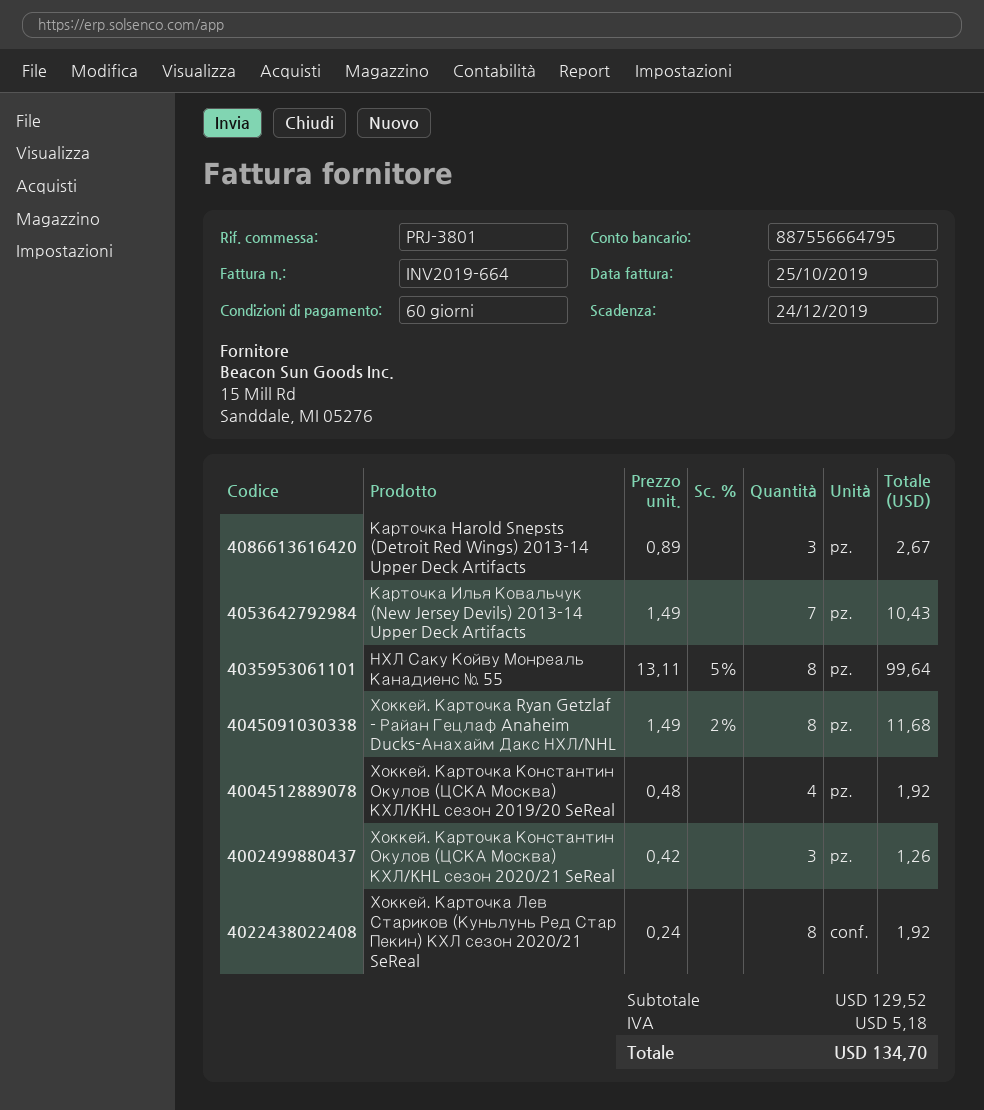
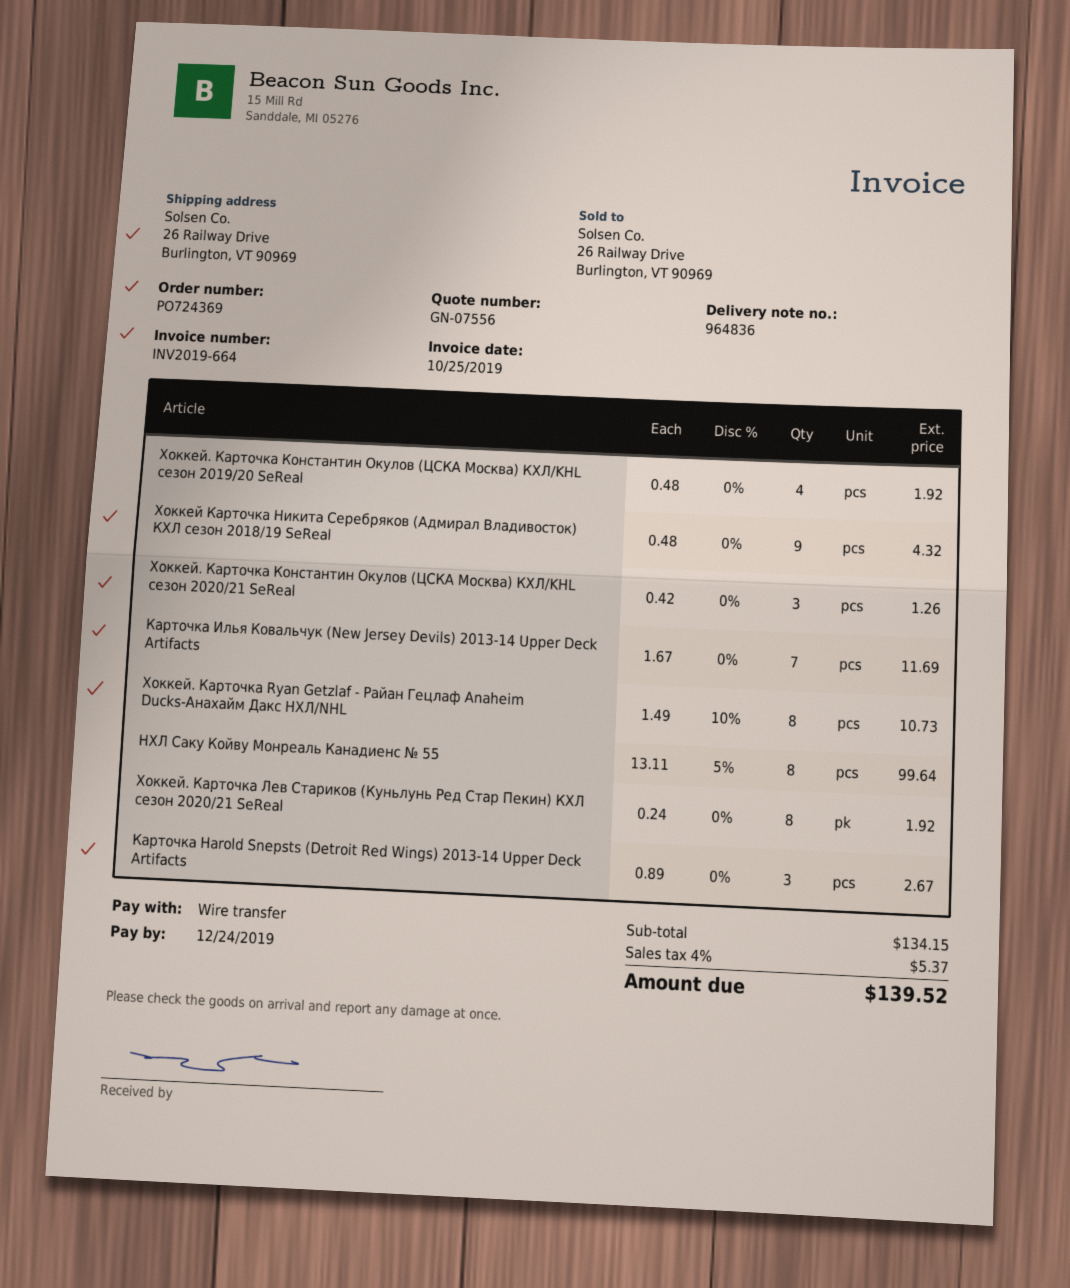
Карточка Илья Ковальчук (New Jersey Devils) 2013-14 Upper Deck Artifacts: 7 x 1.49 = 10.43 -> 7 x 1.67 = 11.69
Хоккей. Карточка Ryan Getzlaf - Райан Гецлаф Anaheim Ducks-Анахайм Дакс НХЛ/NHL: 8 x 1.49 - 2% = 11.68 -> 8 x 1.49 - 10% = 10.73
Хоккей Карточка Никита Серебряков (Адмирал Владивосток) КХЛ сезон 2018/19 SeReal: none -> 9 x 0.48 = 4.32
subtotal: 129.52 -> 134.15
tax: 5.18 -> 5.37
total: 134.70 -> 139.52

